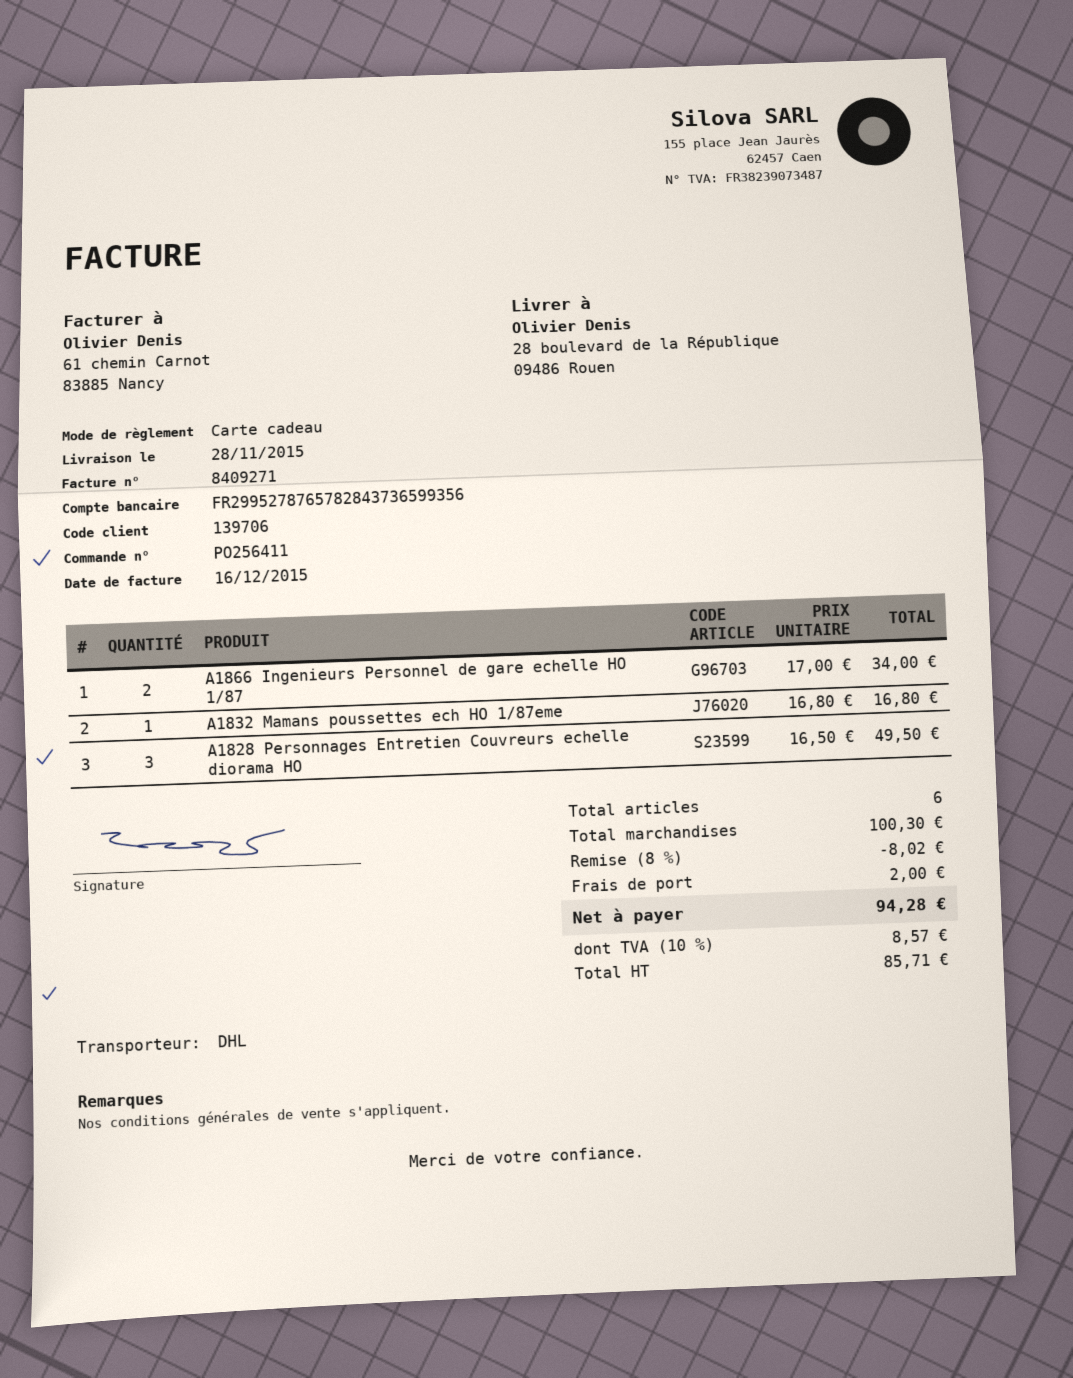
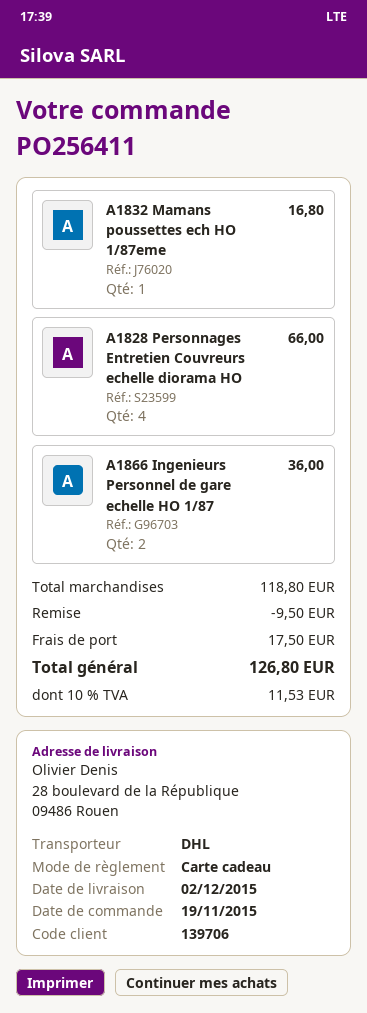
delivery date: 2015-11-28 -> 2015-12-02
A1866 Ingenieurs Personnel de gare echelle HO 1/87: 2 for 34.00 -> 2 for 36.00
A1828 Personnages Entretien Couvreurs echelle diorama HO: 3 for 49.50 -> 4 for 66.00
subtotal: 100.30 -> 118.80
discount: 8.02 -> 9.50
shipping: 2.00 -> 17.50
tax: 10% = 8.57 -> 10% = 11.53
total: 94.28 -> 126.80

